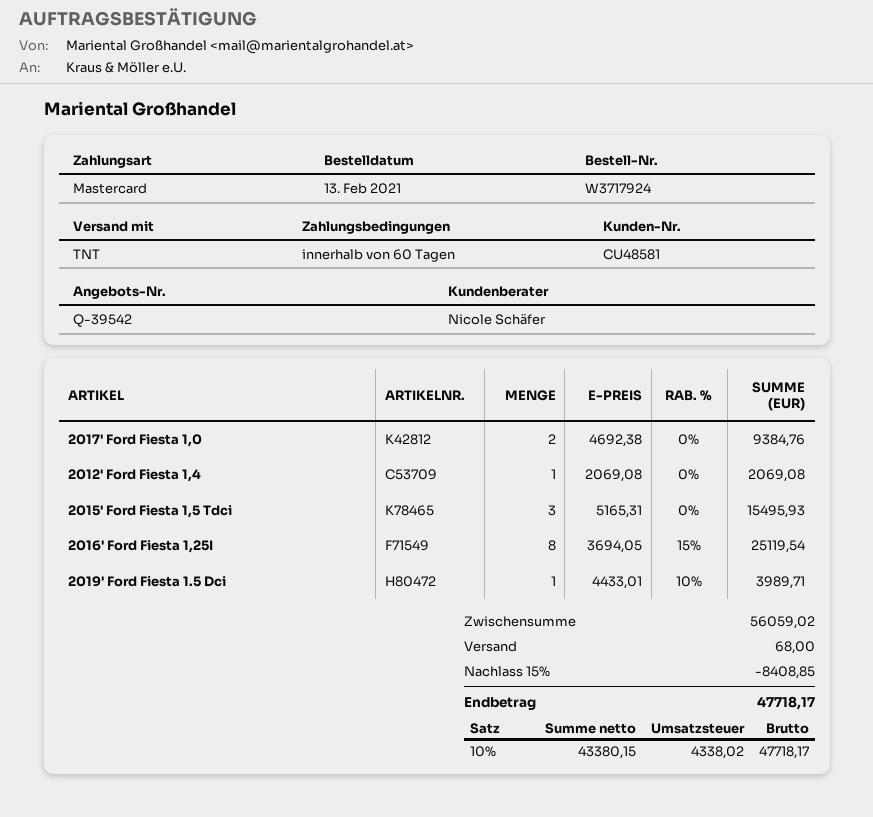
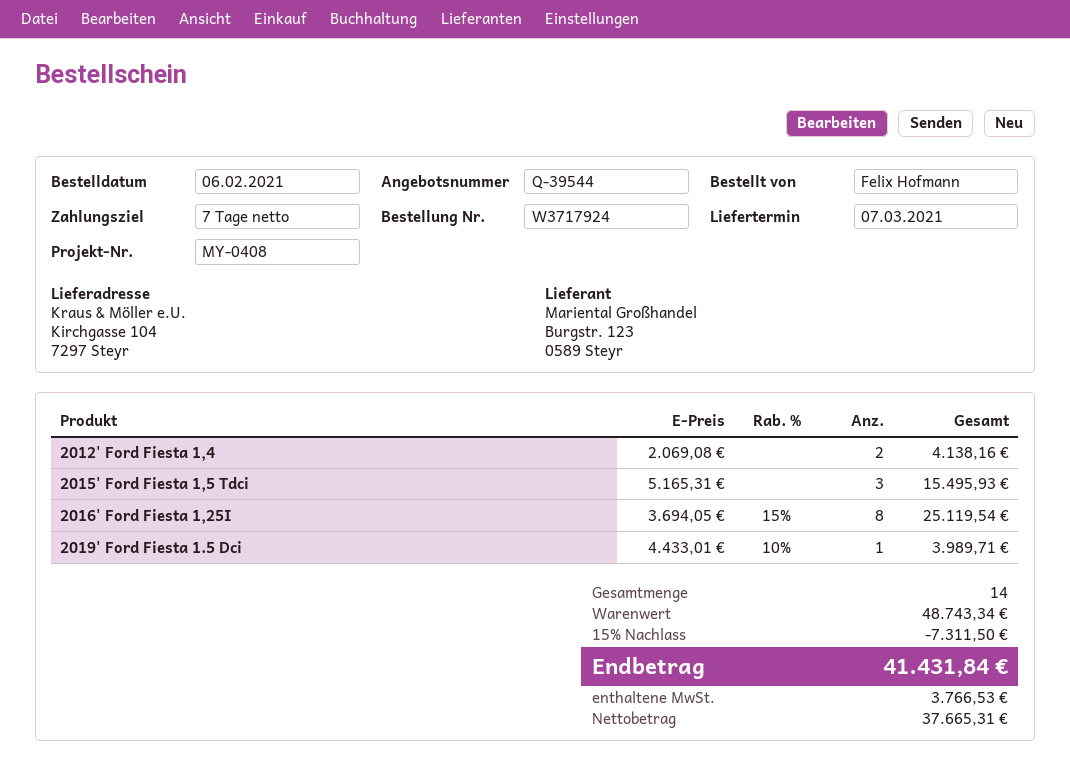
quote number: Q-39542 -> Q-39544
order date: 2021-02-13 -> 2021-02-06
payment terms: 60 days -> 7 days
2017' Ford Fiesta 1,0: 2 x 4692.38 = 9384.76 -> none
2012' Ford Fiesta 1,4: 1 x 2069.08 = 2069.08 -> 2 x 2069.08 = 4138.16
subtotal: 56059.02 -> 48743.34
discount: 15% = 8408.85 -> 15% = 7311.50
shipping: 68.00 -> none
net: 43380.15 -> 37665.31
tax: 4338.02 -> 3766.53
total: 47718.17 -> 41431.84

